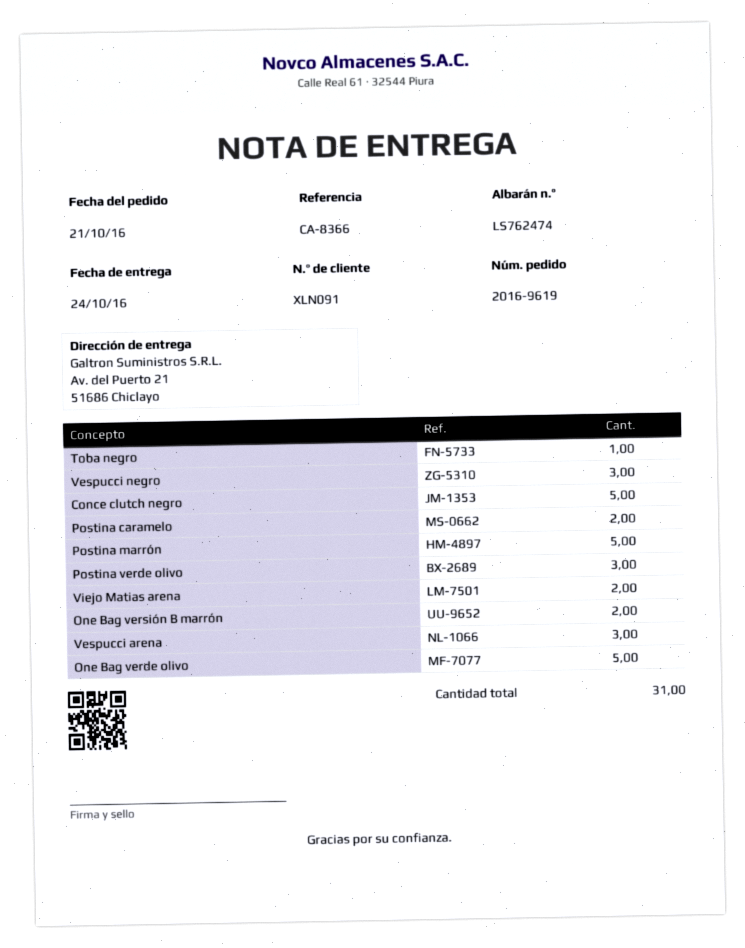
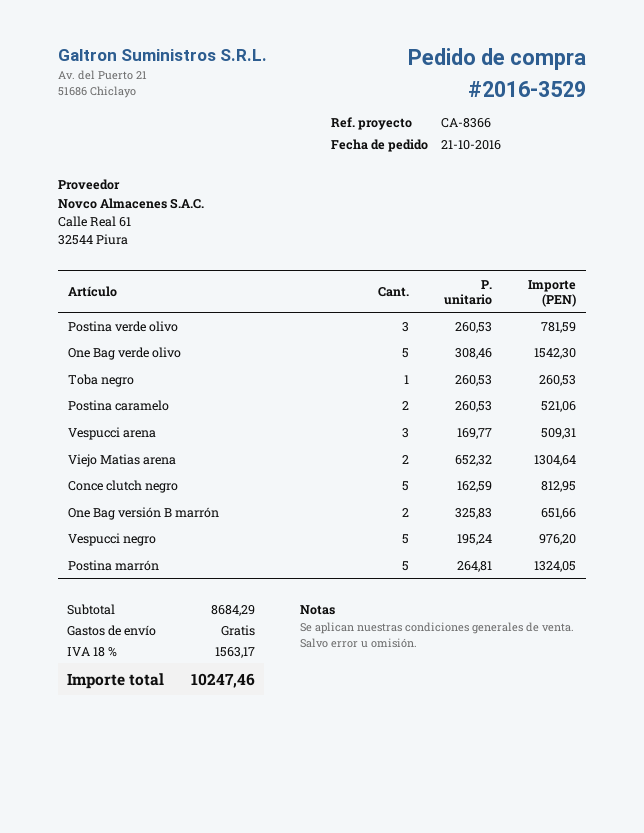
order number: 2016-9619 -> 2016-3529
Vespucci negro: 3 -> 5

